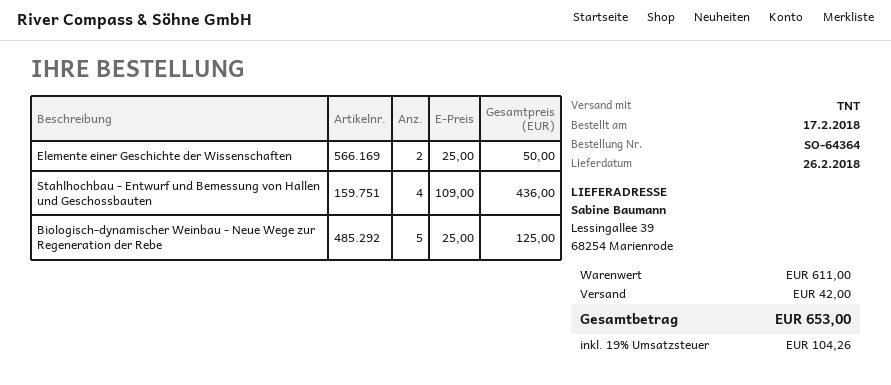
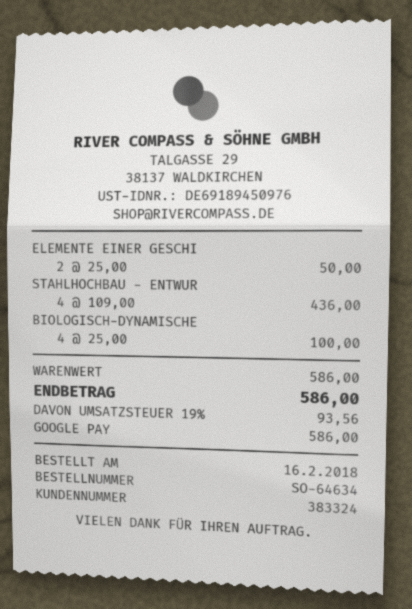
order number: SO-64364 -> SO-64634
order date: 2018-02-17 -> 2018-02-16
Biologisch-dynamischer Weinbau - Neue Wege zur Regeneration der Rebe: 5 x 25.00 = 125.00 -> 4 x 25.00 = 100.00
subtotal: 611.00 -> 586.00
shipping: 42.00 -> none
tax: 19% = 104.26 -> 19% = 93.56
total: 653.00 -> 586.00

